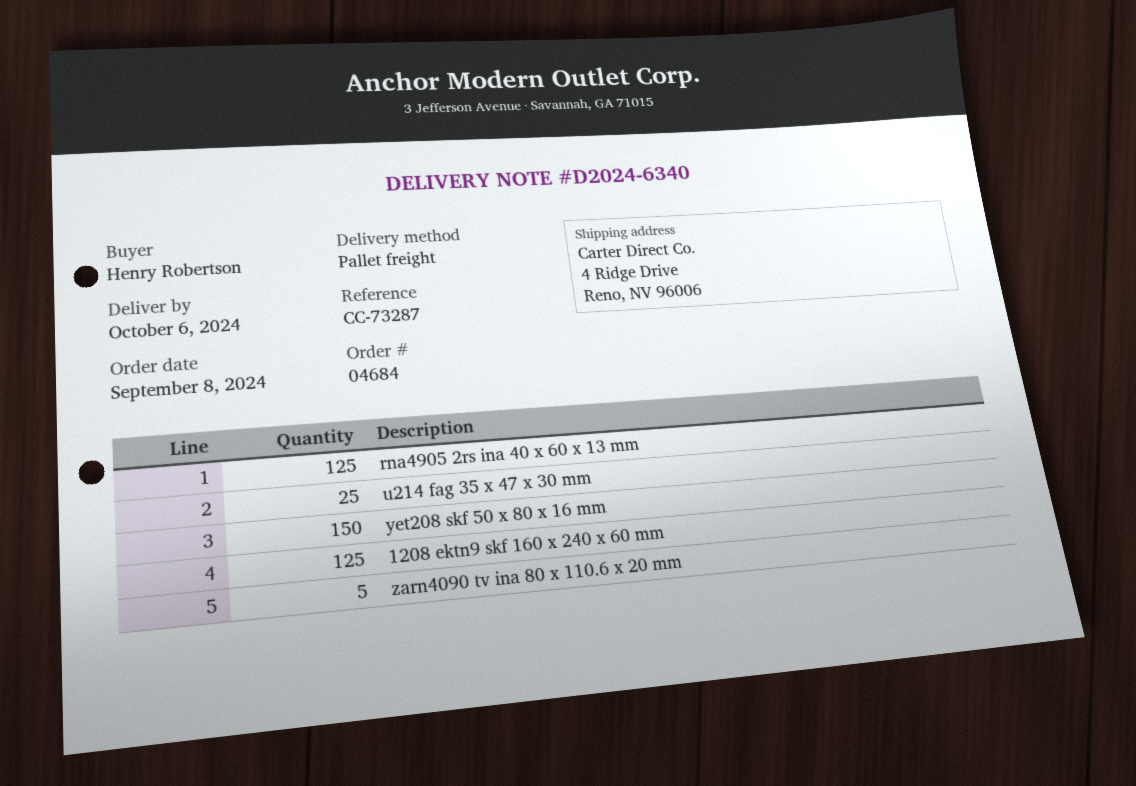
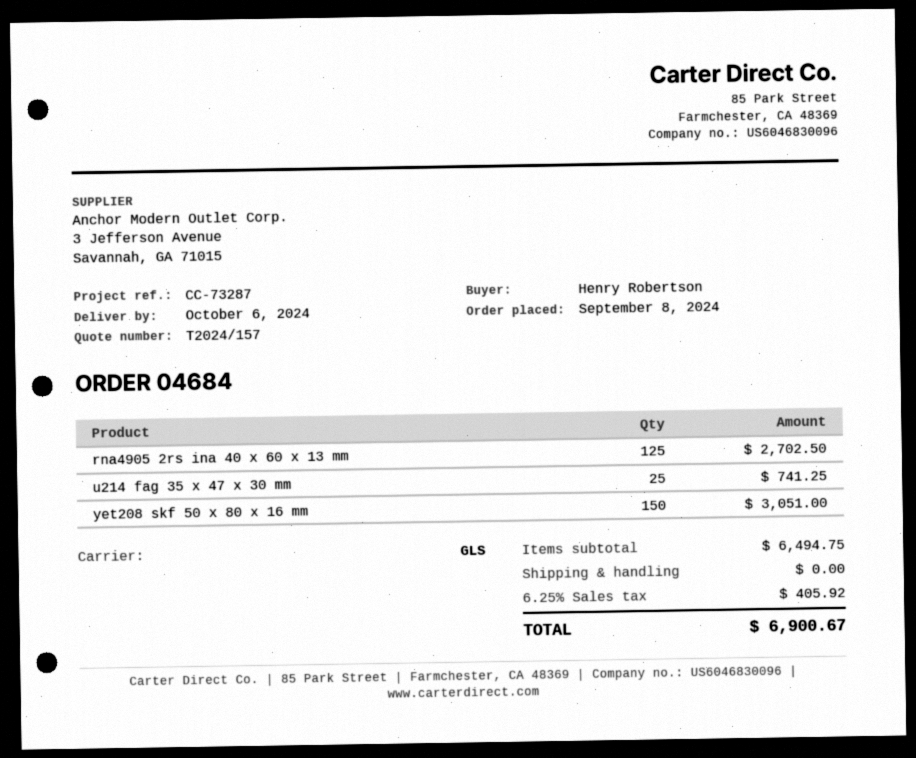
shipping method: pallet freight -> GLS
1208 ektn9 skf 160 x 240 x 60 mm: 125 -> none
zarn4090 tv ina 80 x 110.6 x 20 mm: 5 -> none

